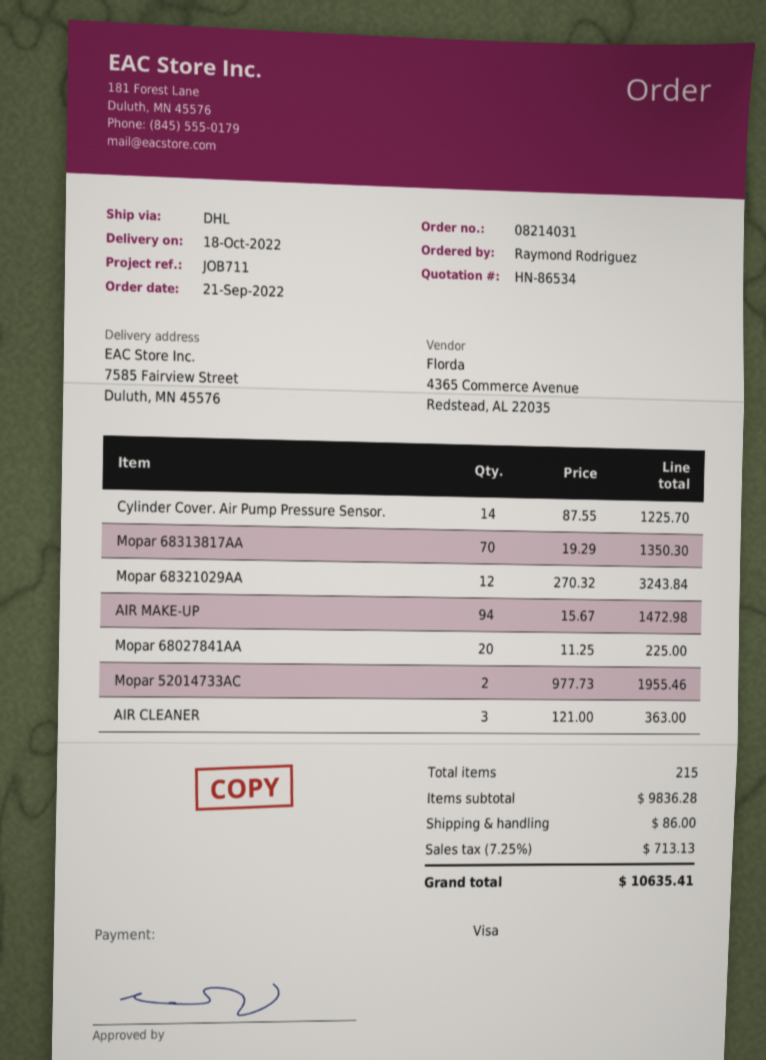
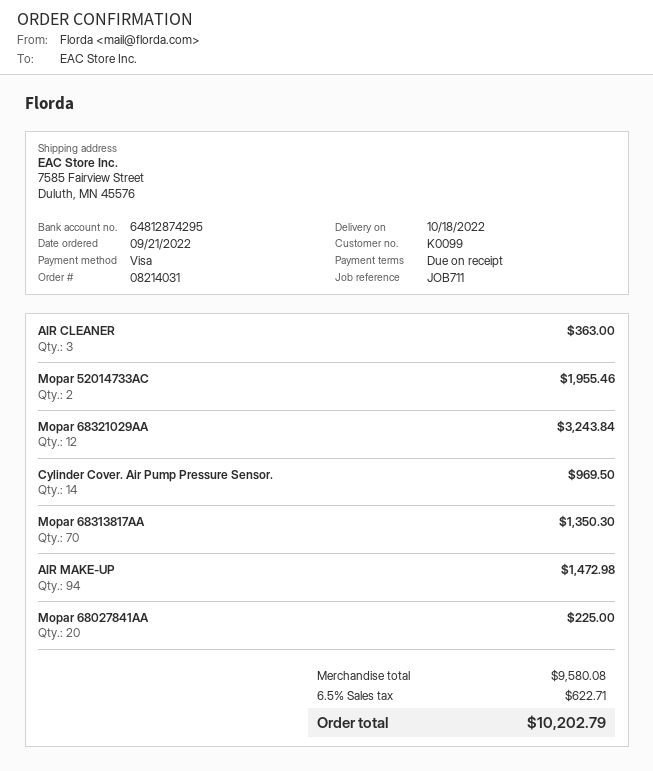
Cylinder Cover. Air Pump Pressure Sensor.: 14 for 1225.70 -> 14 for 969.50
subtotal: 9836.28 -> 9580.08
shipping: 86.00 -> none
tax: 7.25% = 713.13 -> 6.5% = 622.71
total: 10635.41 -> 10202.79

